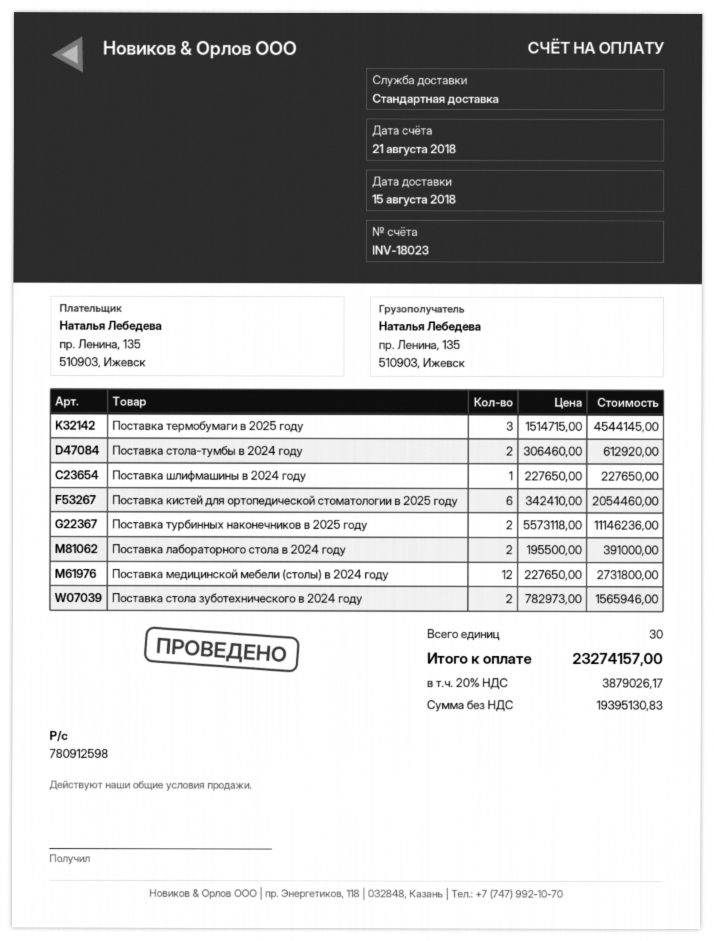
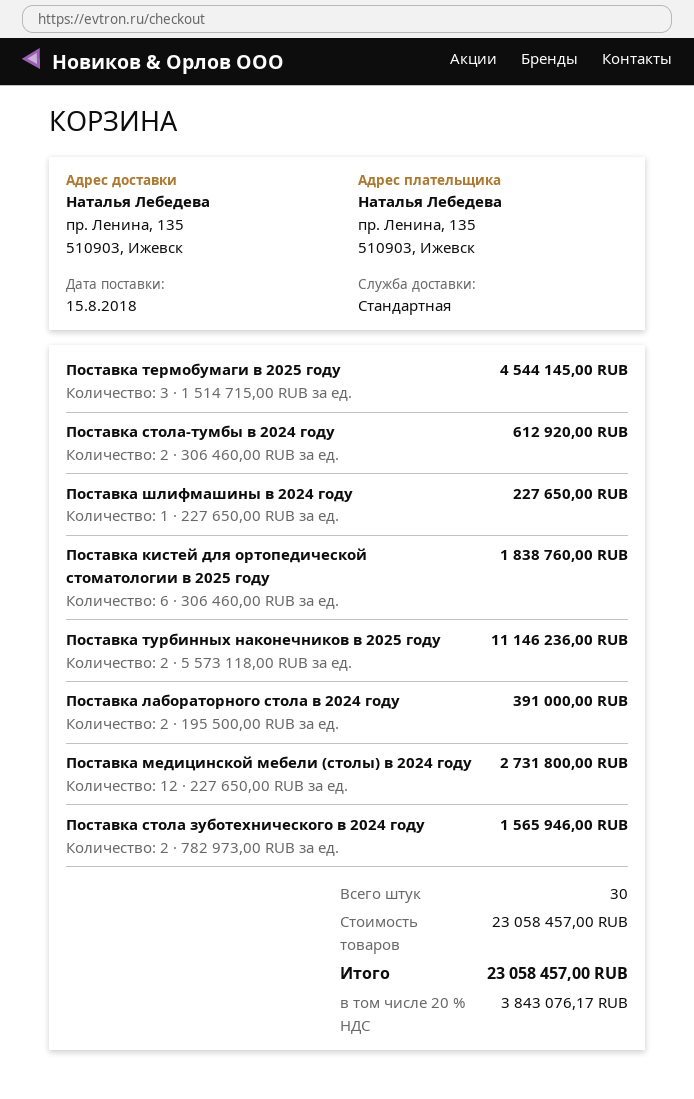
Поставка кистей для ортопедической стоматологии в 2025 году: 6 x 342410.00 = 2054460.00 -> 6 x 306460.00 = 1838760.00
tax: 20% = 3879026.17 -> 20% = 3843076.17
total: 23274157.00 -> 23058457.00

